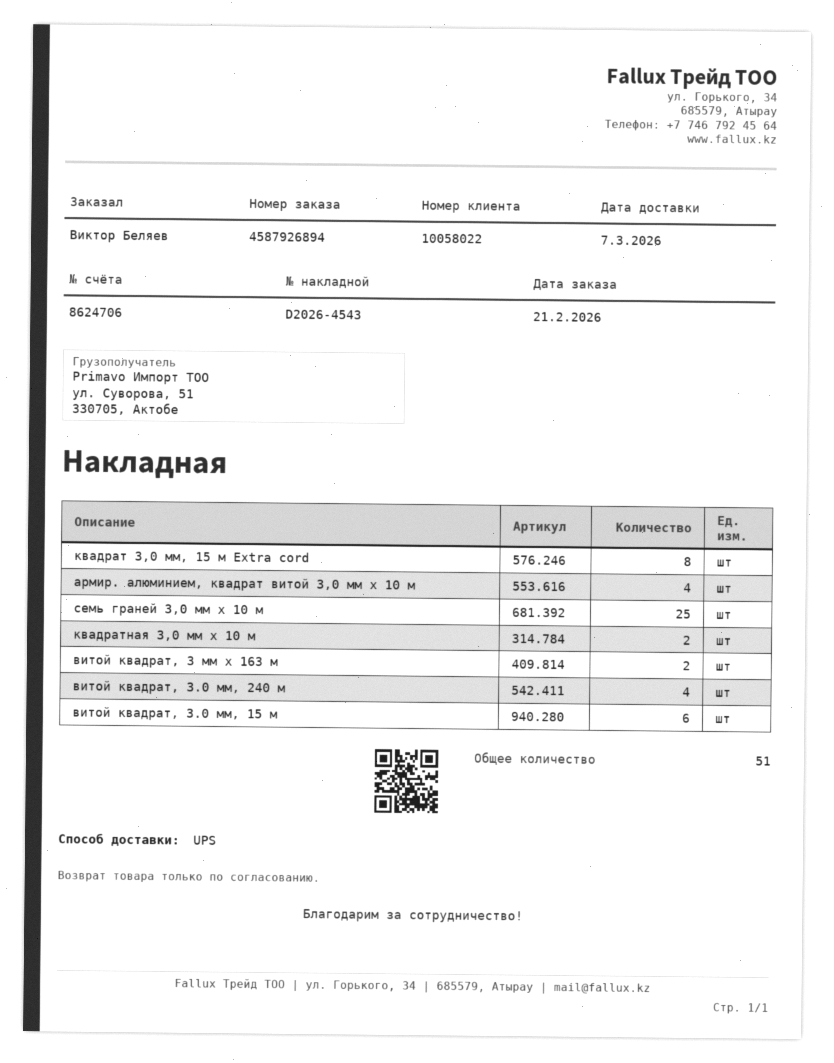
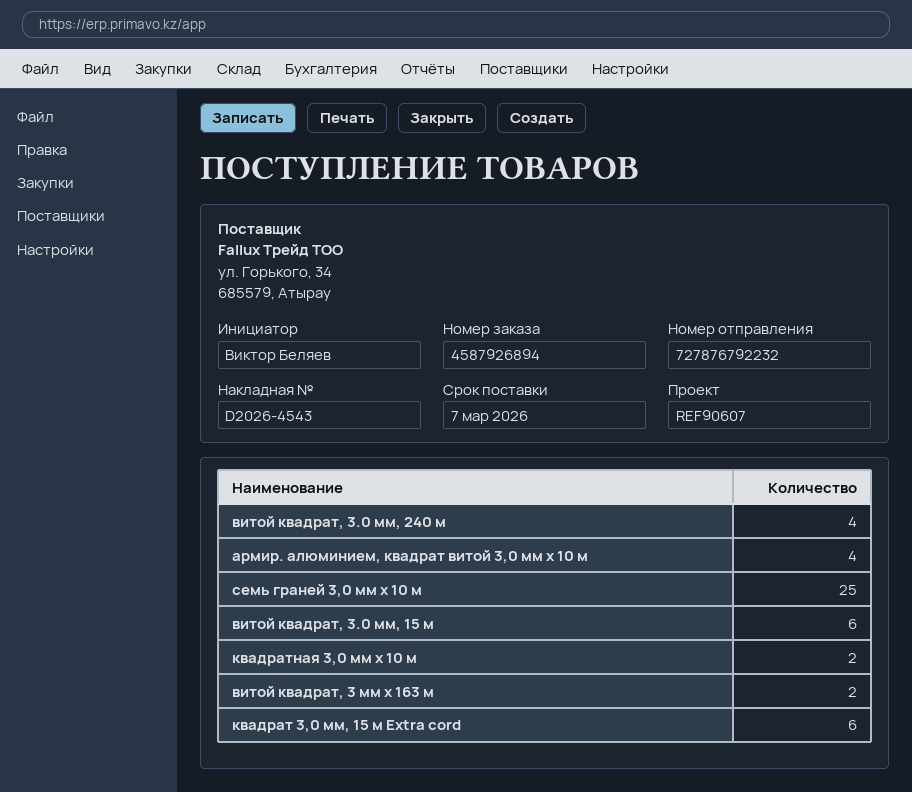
квадрат 3,0 мм, 15 м Extra cord: 8 -> 6

